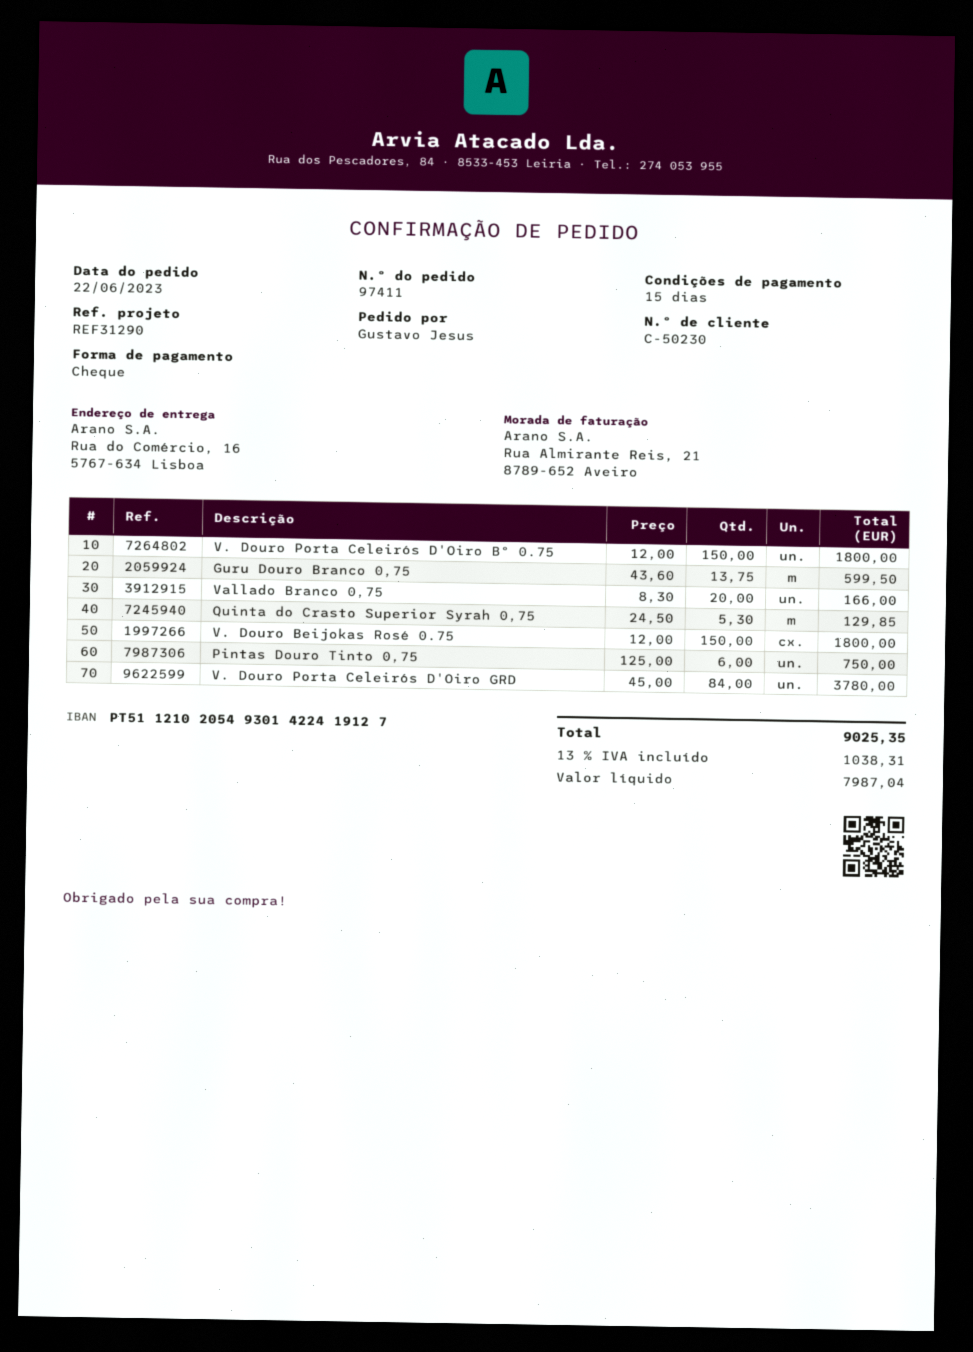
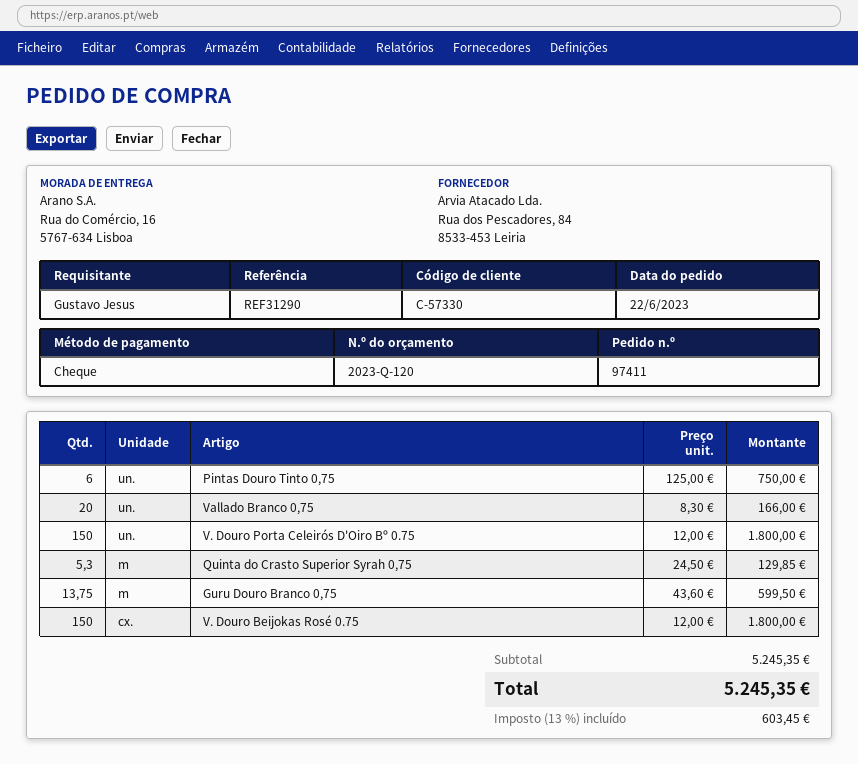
customer number: C-50230 -> C-57330
V. Douro Porta Celeirós D'Oiro GRD: 84 x 45.00 = 3780.00 -> none
tax: 13% = 1038.31 -> 13% = 603.45
total: 9025.35 -> 5245.35

